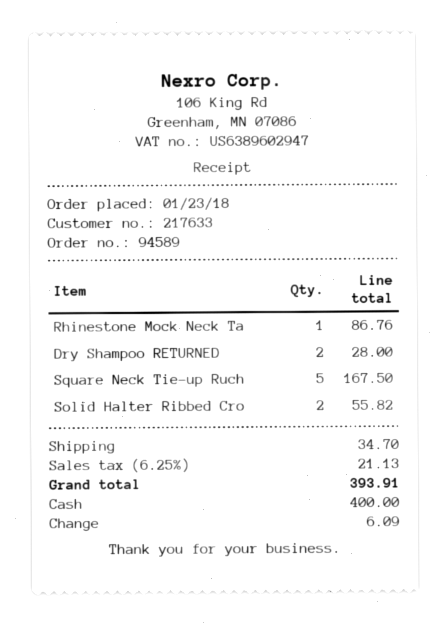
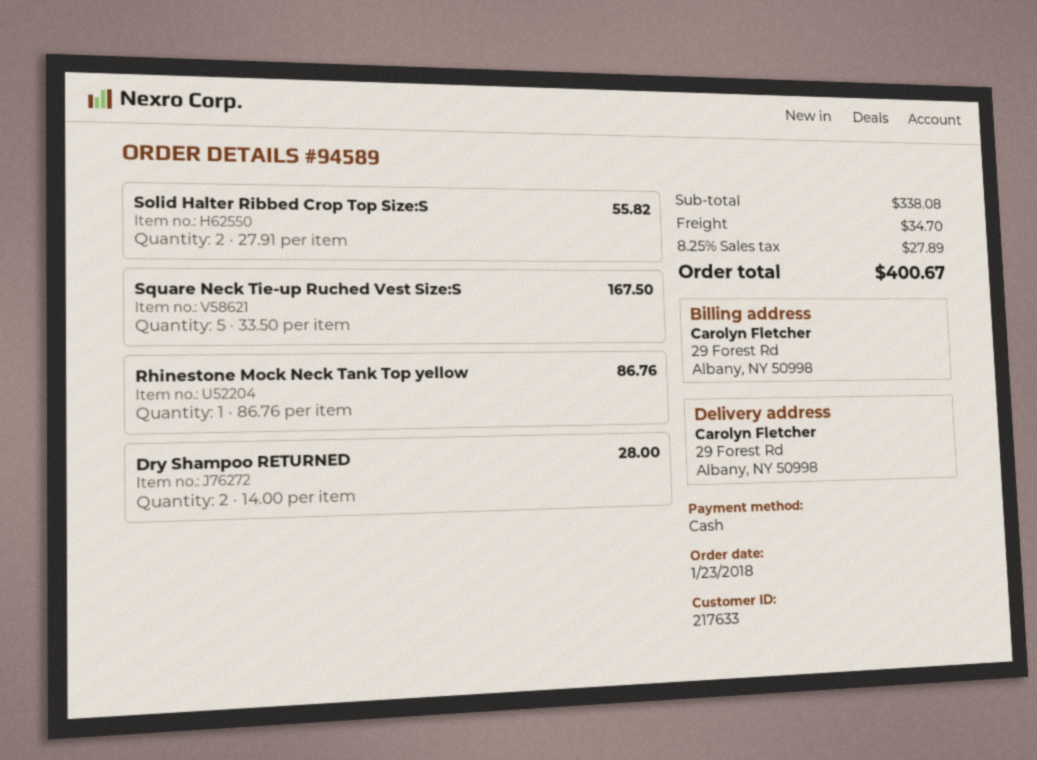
tax: 6.25% = 21.13 -> 8.25% = 27.89
total: 393.91 -> 400.67

